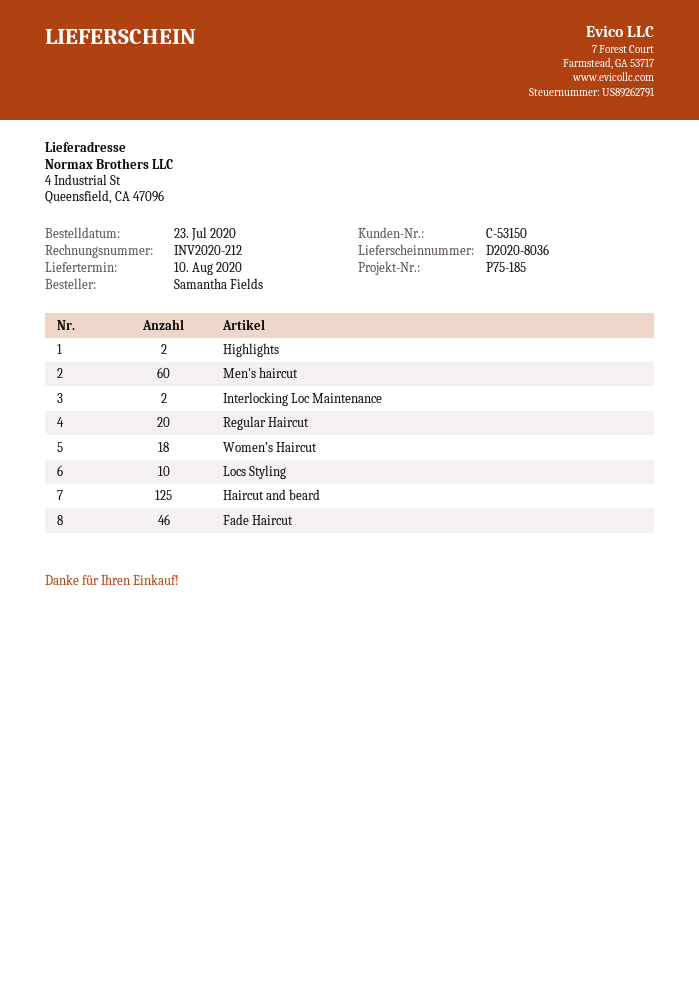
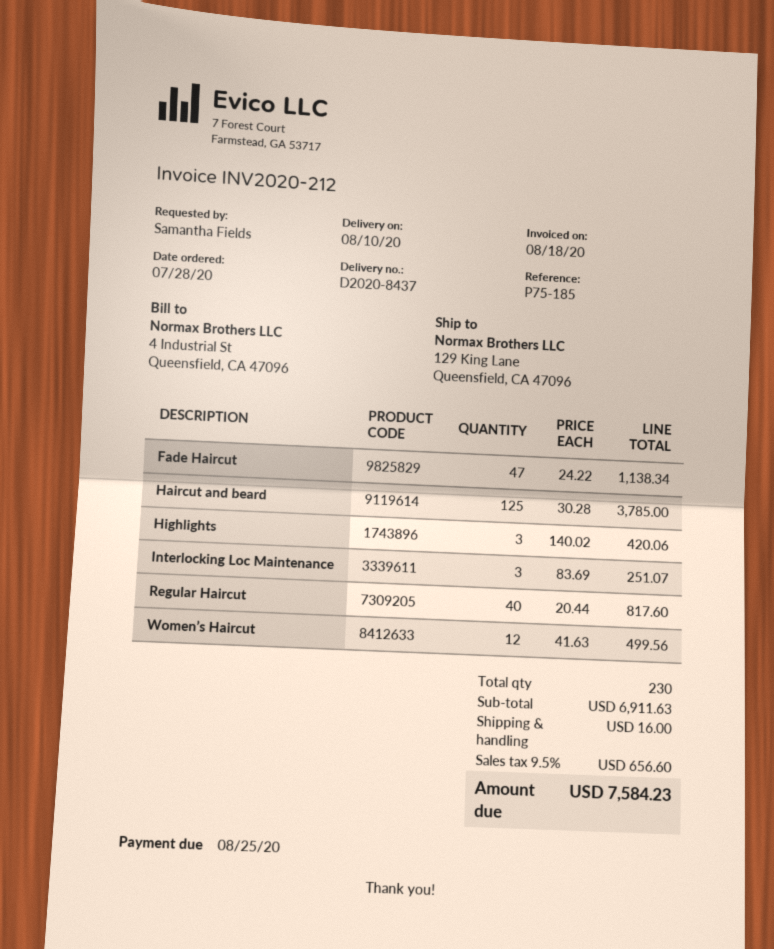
order date: 2020-07-23 -> 2020-07-28
delivery note number: D2020-8036 -> D2020-8437
ship to: 4 Industrial St, Queensfield, CA 47096 -> 129 King Lane, Queensfield, CA 47096
Highlights: 2 -> 3
Men's haircut: 60 -> none
Interlocking Loc Maintenance: 2 -> 3
Regular Haircut: 20 -> 40
Women’s Haircut: 18 -> 12
Locs Styling: 10 -> none
Fade Haircut: 46 -> 47

